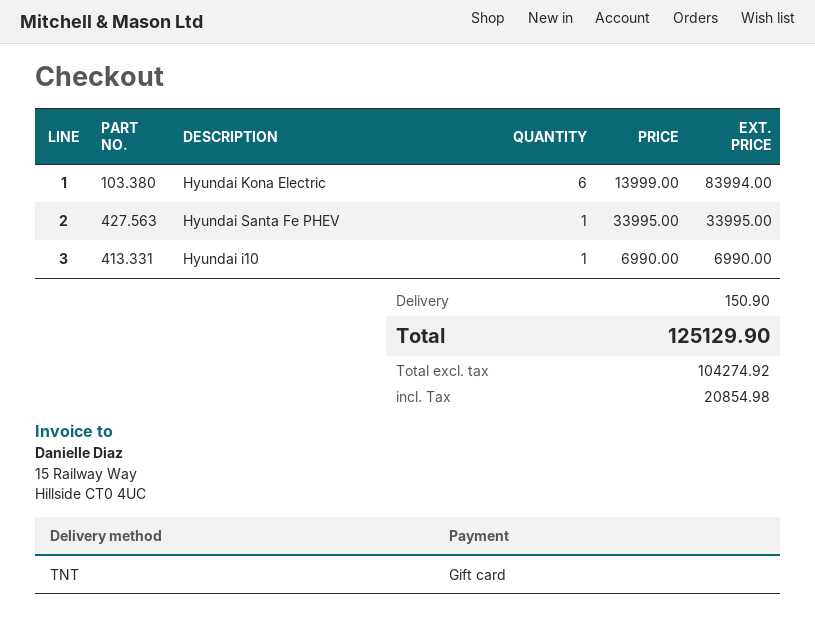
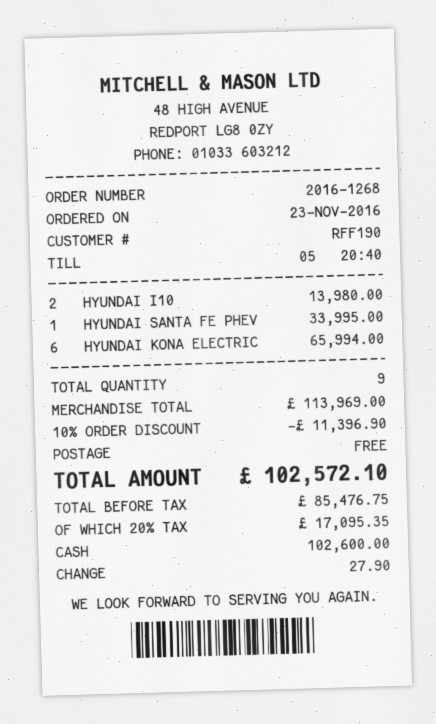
payment method: gift card -> cash
Hyundai Kona Electric: 6 for 83994.00 -> 6 for 65994.00
Hyundai i10: 1 for 6990.00 -> 2 for 13980.00
discount: none -> 10% = 11396.90
shipping: 150.90 -> 0.00
net: 104274.92 -> 85476.75
tax: 20854.98 -> 17095.35
total: 125129.90 -> 102572.10

